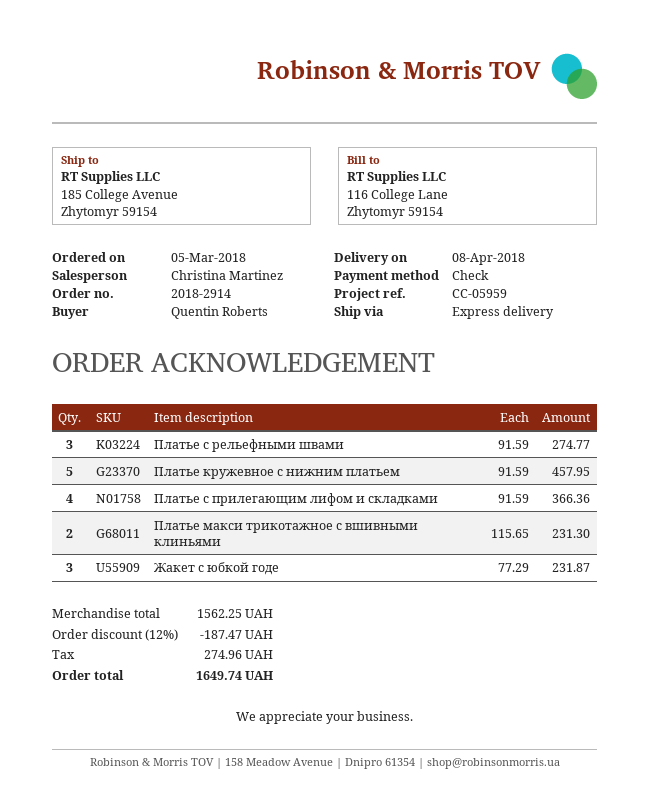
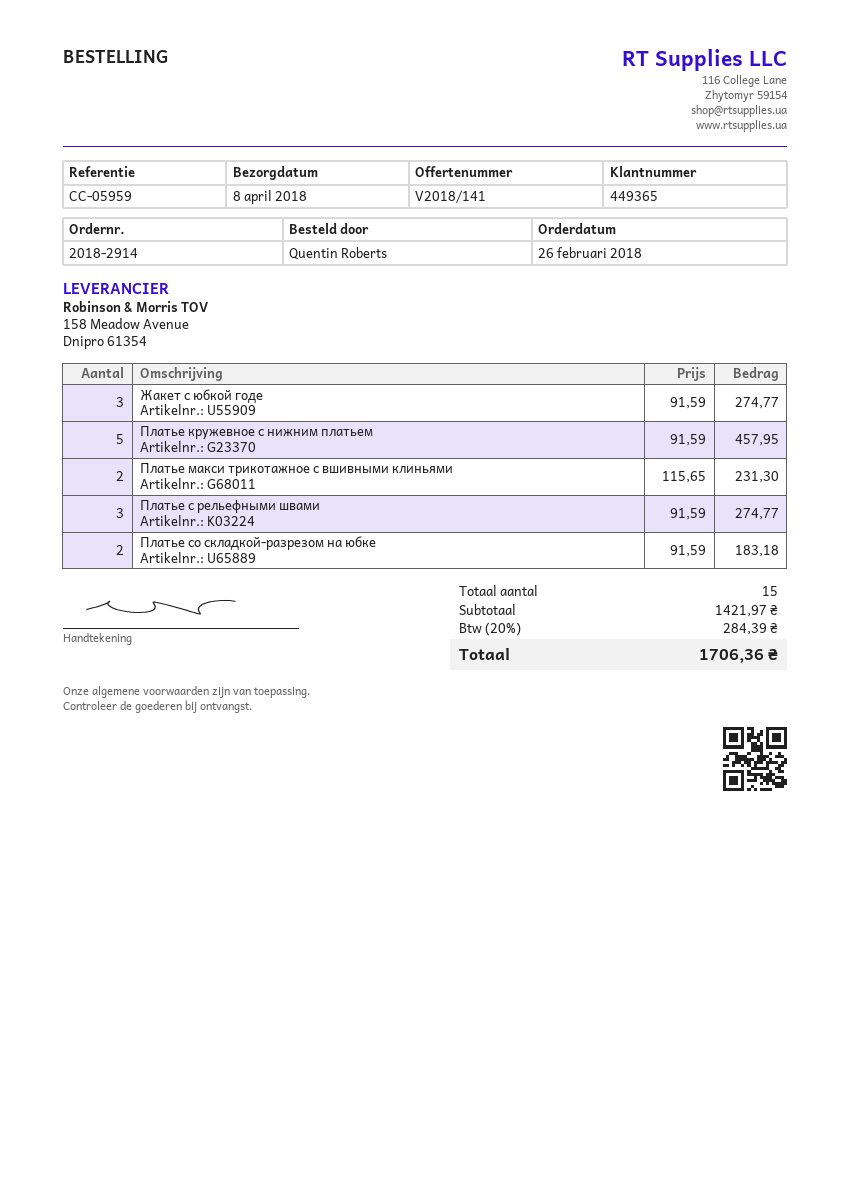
order date: 2018-03-05 -> 2018-02-26
Платье с прилегающим лифом и складками: 4 x 91.59 = 366.36 -> none
Жакет с юбкой годе: 3 x 77.29 = 231.87 -> 3 x 91.59 = 274.77
Платье со складкой-разрезом на юбке: none -> 2 x 91.59 = 183.18
subtotal: 1562.25 -> 1421.97
discount: 12% = 187.47 -> none
tax: 274.96 -> 284.39
total: 1649.74 -> 1706.36

